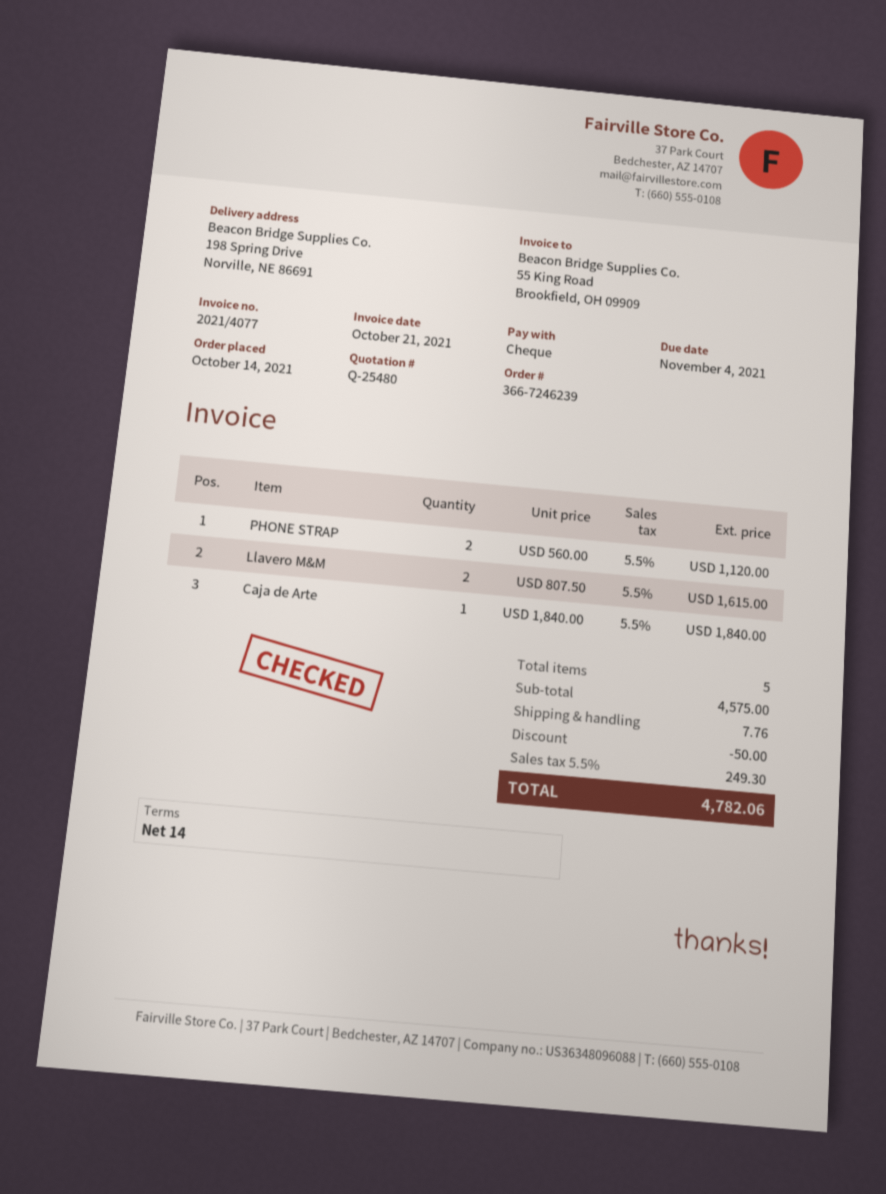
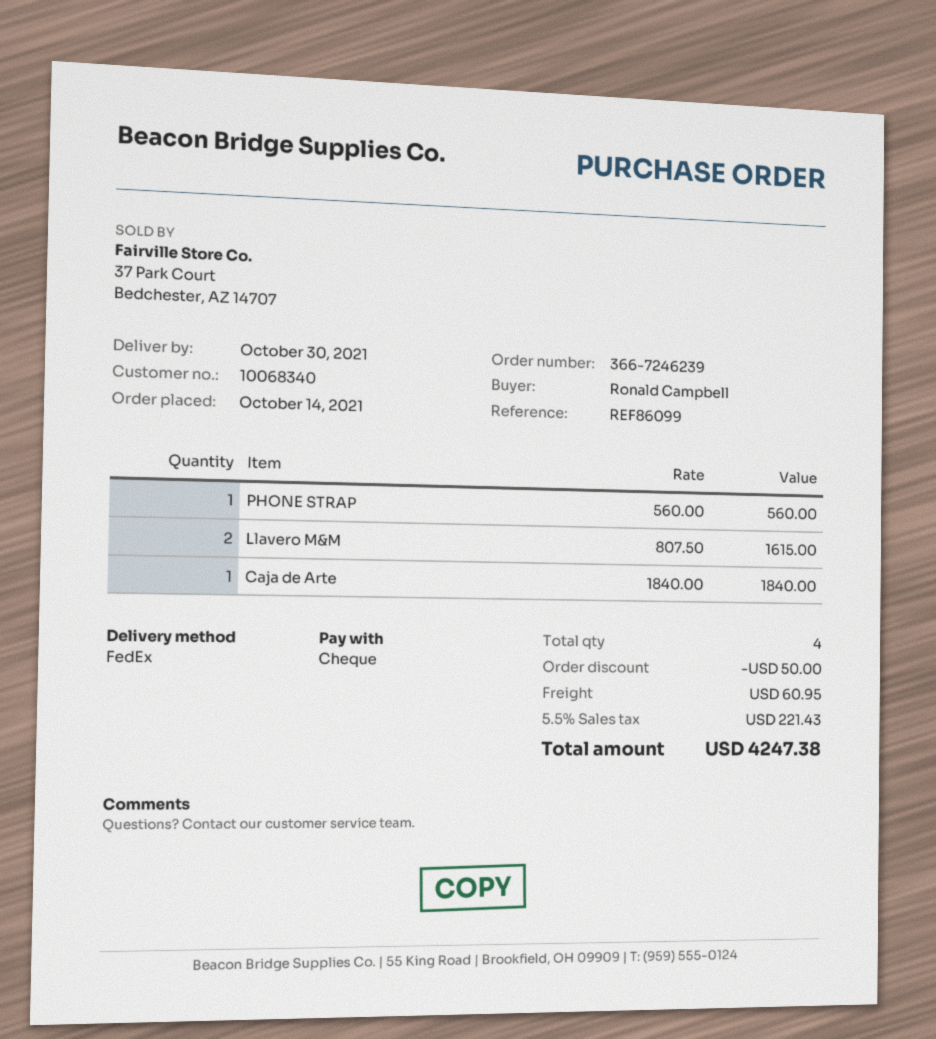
PHONE STRAP: 2 x 560.00 = 1120.00 -> 1 x 560.00 = 560.00
total quantity: 5 -> 4
shipping: 7.76 -> 60.95
tax: 5.5% = 249.30 -> 5.5% = 221.43
total: 4782.06 -> 4247.38

